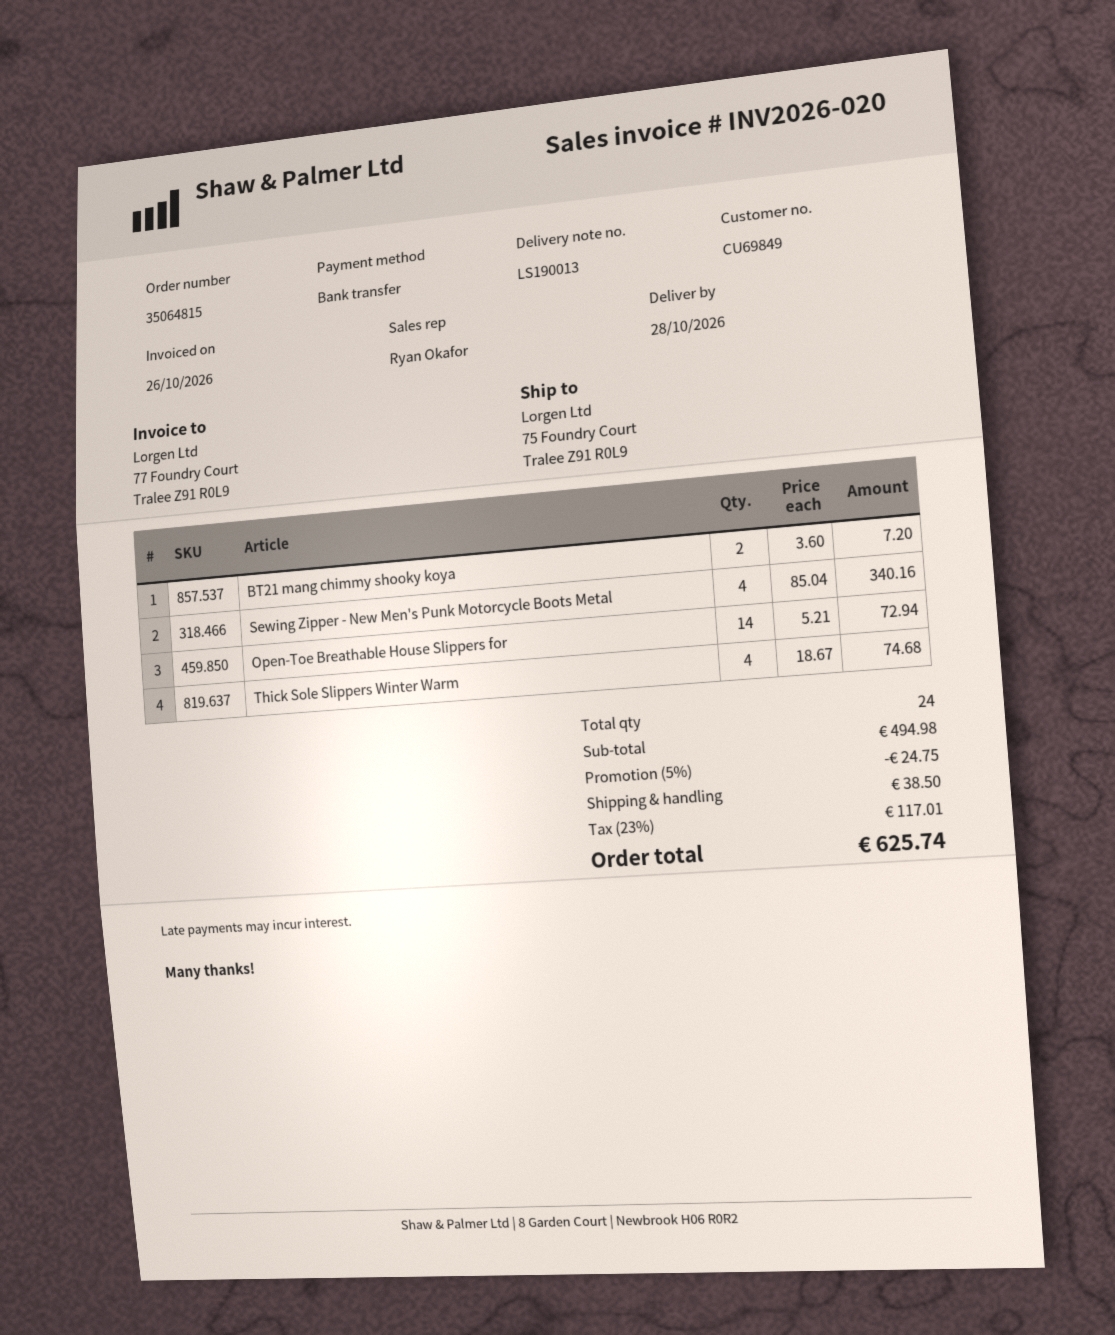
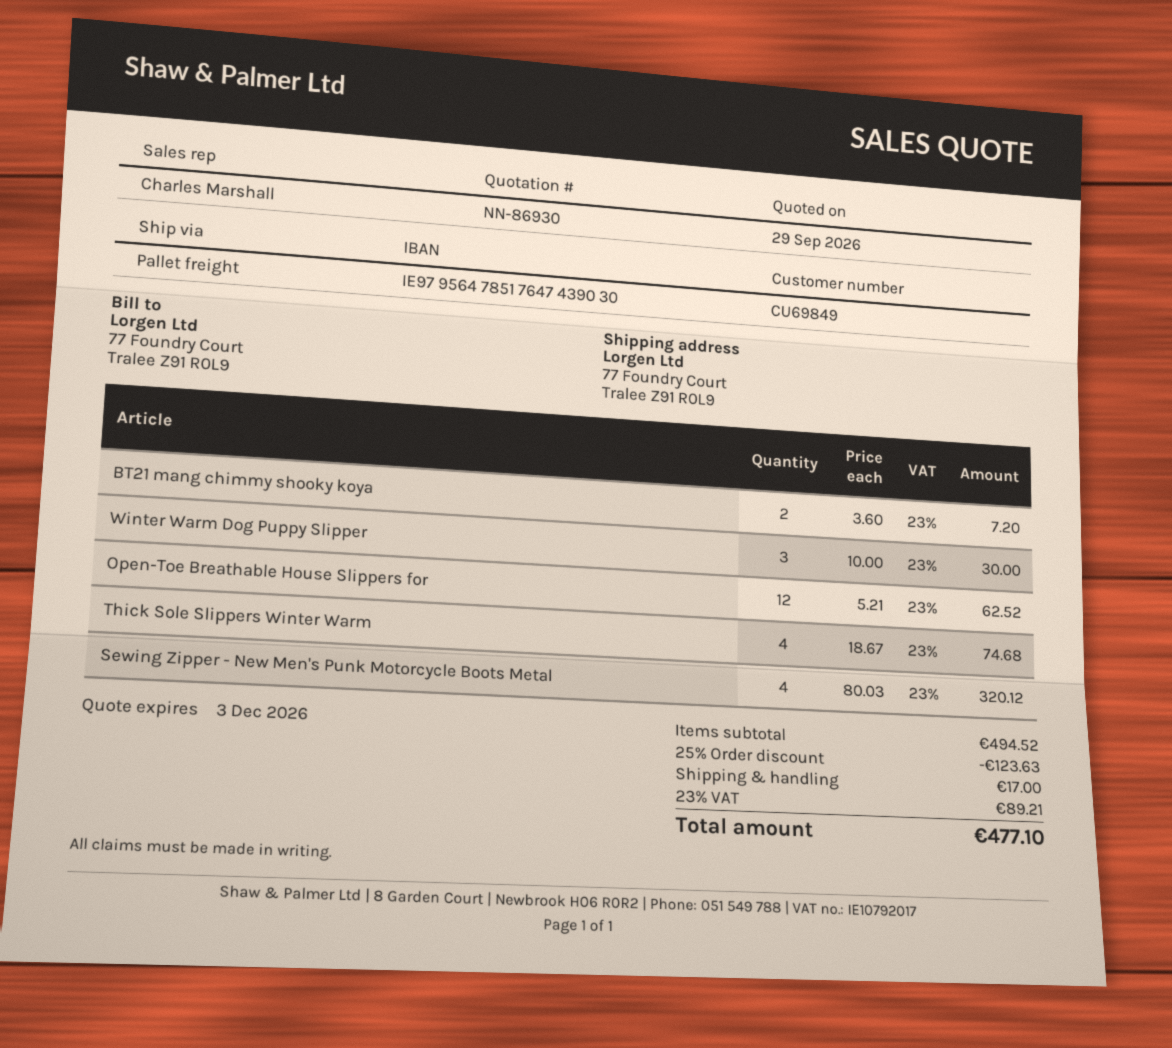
sales rep: Ryan Okafor -> Charles Marshall
ship to: 75 Foundry Court, Tralee Z91 R0L9 -> 77 Foundry Court, Tralee Z91 R0L9
Sewing Zipper - New Men's Punk Motorcycle Boots Metal: 4 x 85.04 = 340.16 -> 4 x 80.03 = 320.12
Open-Toe Breathable House Slippers for: 14 x 5.21 = 72.94 -> 12 x 5.21 = 62.52
Winter Warm Dog Puppy Slipper: none -> 3 x 10.00 = 30.00
subtotal: 494.98 -> 494.52
discount: 5% = 24.75 -> 25% = 123.63
shipping: 38.50 -> 17.00
tax: 23% = 117.01 -> 23% = 89.21
total: 625.74 -> 477.10

